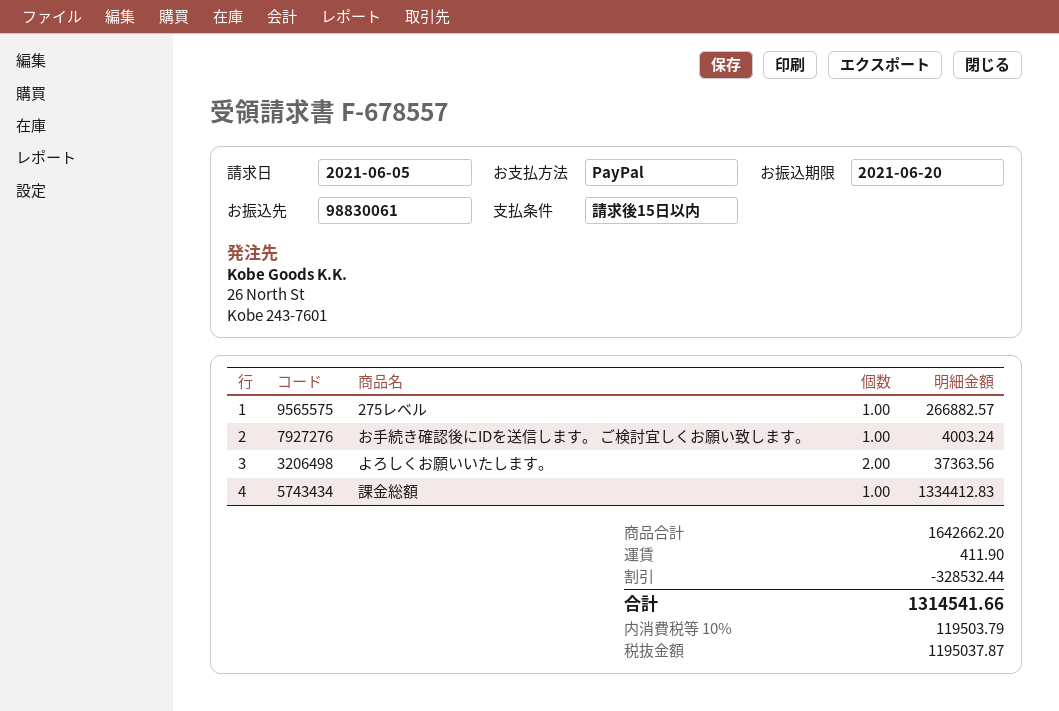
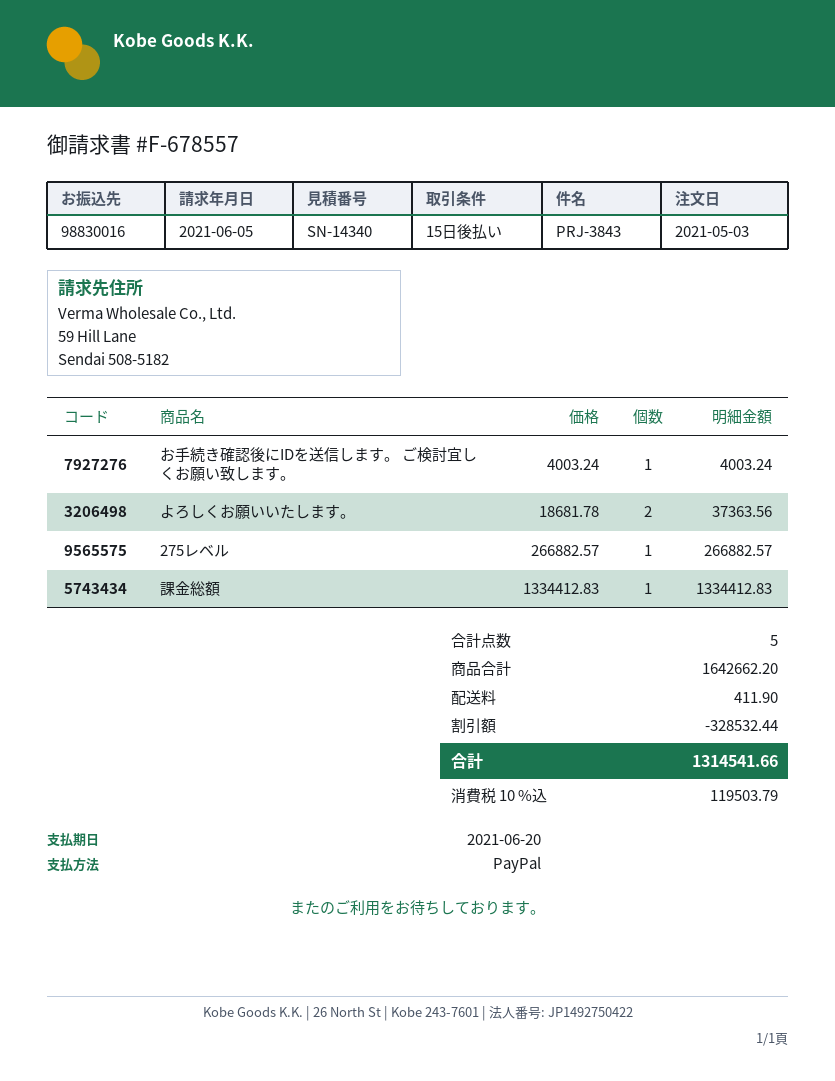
bank account: 98830061 -> 98830016

